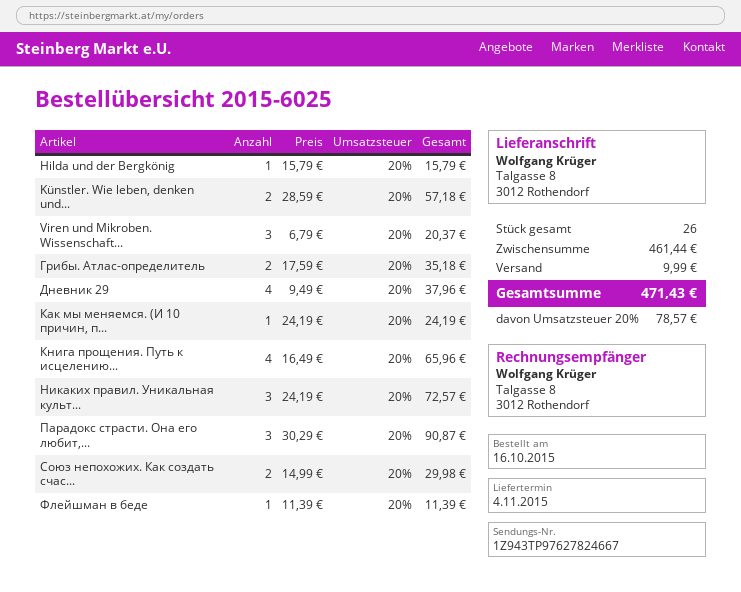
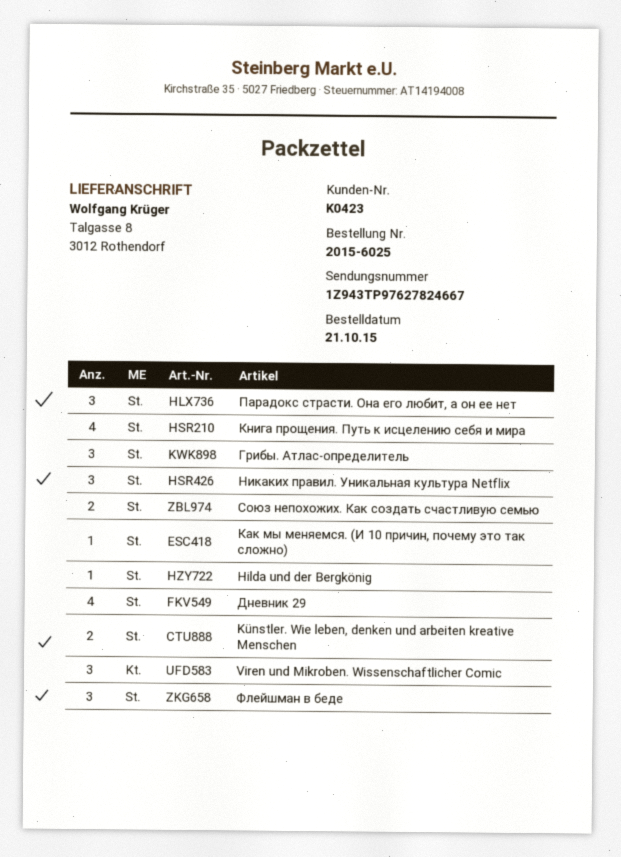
order date: 2015-10-16 -> 2015-10-21
Грибы. Атлас-определитель: 2 -> 3
Флейшман в беде: 1 -> 3

